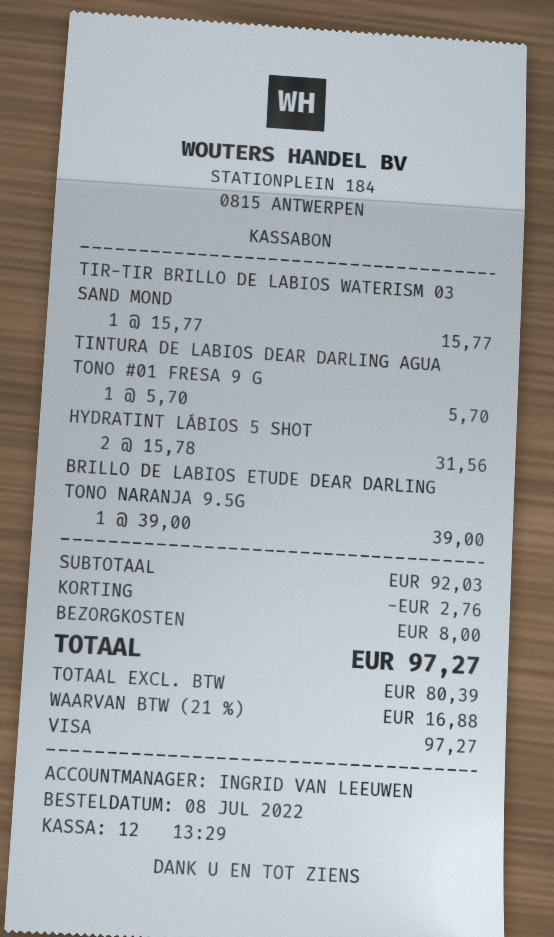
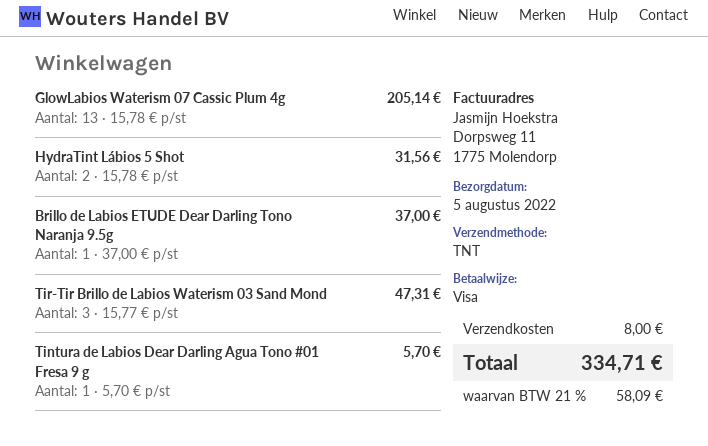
TIR-TIR BRILLO DE LABIOS WATERISM 03 SAND MOND: 1 x 15.77 = 15.77 -> 3 x 15.77 = 47.31
BRILLO DE LABIOS ETUDE DEAR DARLING TONO NARANJA 9.5G: 1 x 39.00 = 39.00 -> 1 x 37.00 = 37.00
GlowLabios Waterism 07 Cassic Plum 4g: none -> 13 x 15.78 = 205.14
discount: 2.76 -> none
tax: 21% = 16.88 -> 21% = 58.09
total: 97.27 -> 334.71

